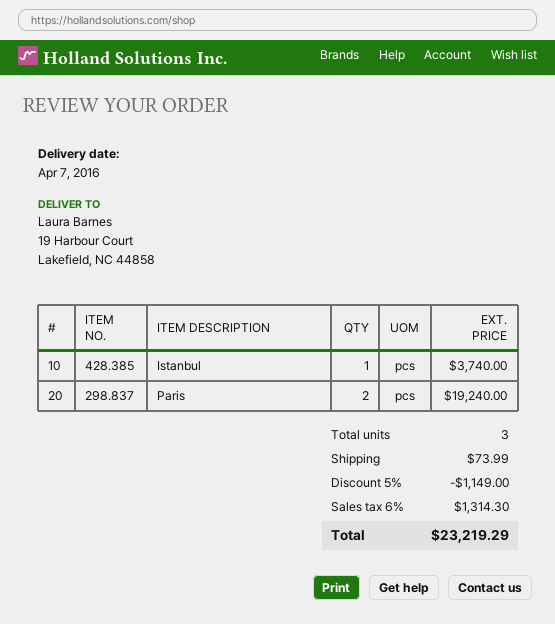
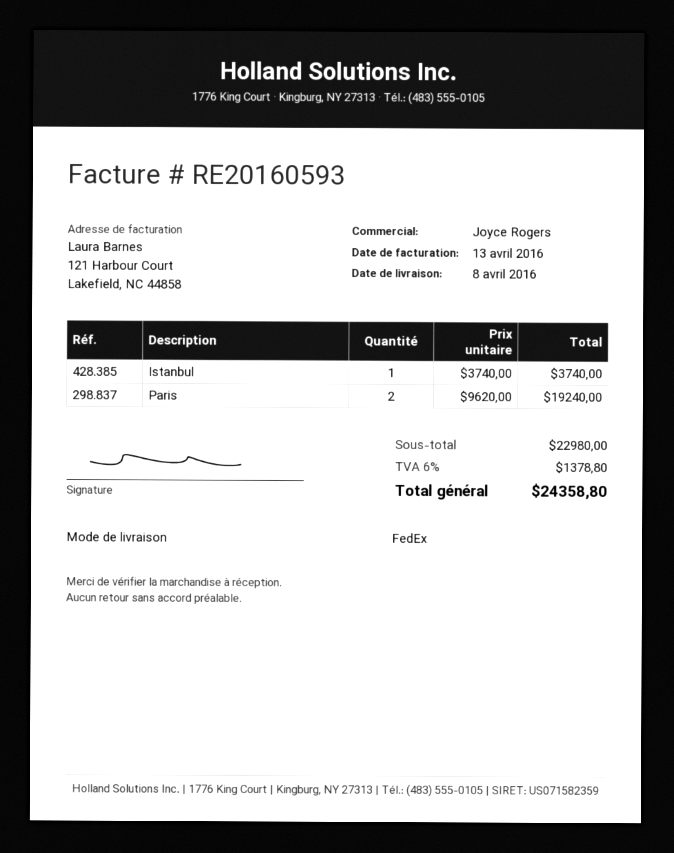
delivery date: 2016-04-07 -> 2016-04-08
discount: 5% = 1149.00 -> none
shipping: 73.99 -> none
tax: 6% = 1314.30 -> 6% = 1378.80
total: 23219.29 -> 24358.80

